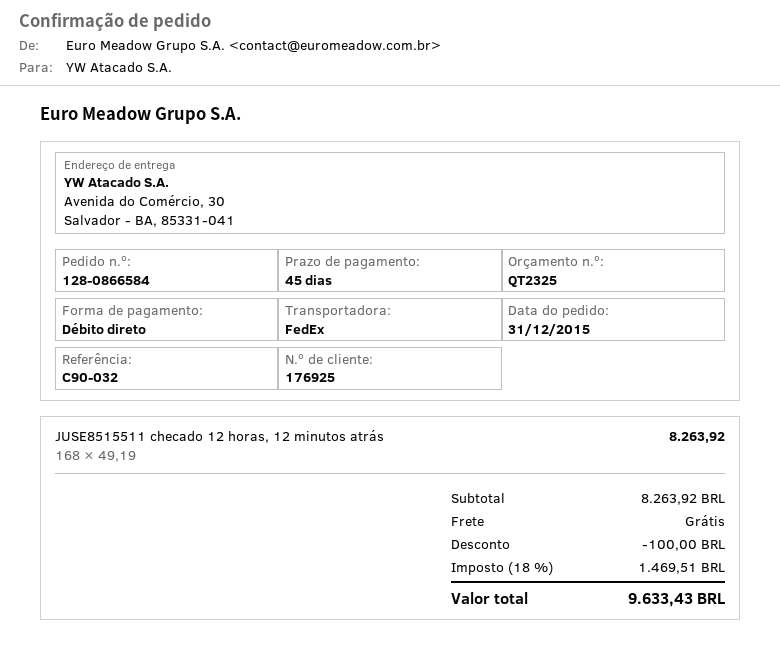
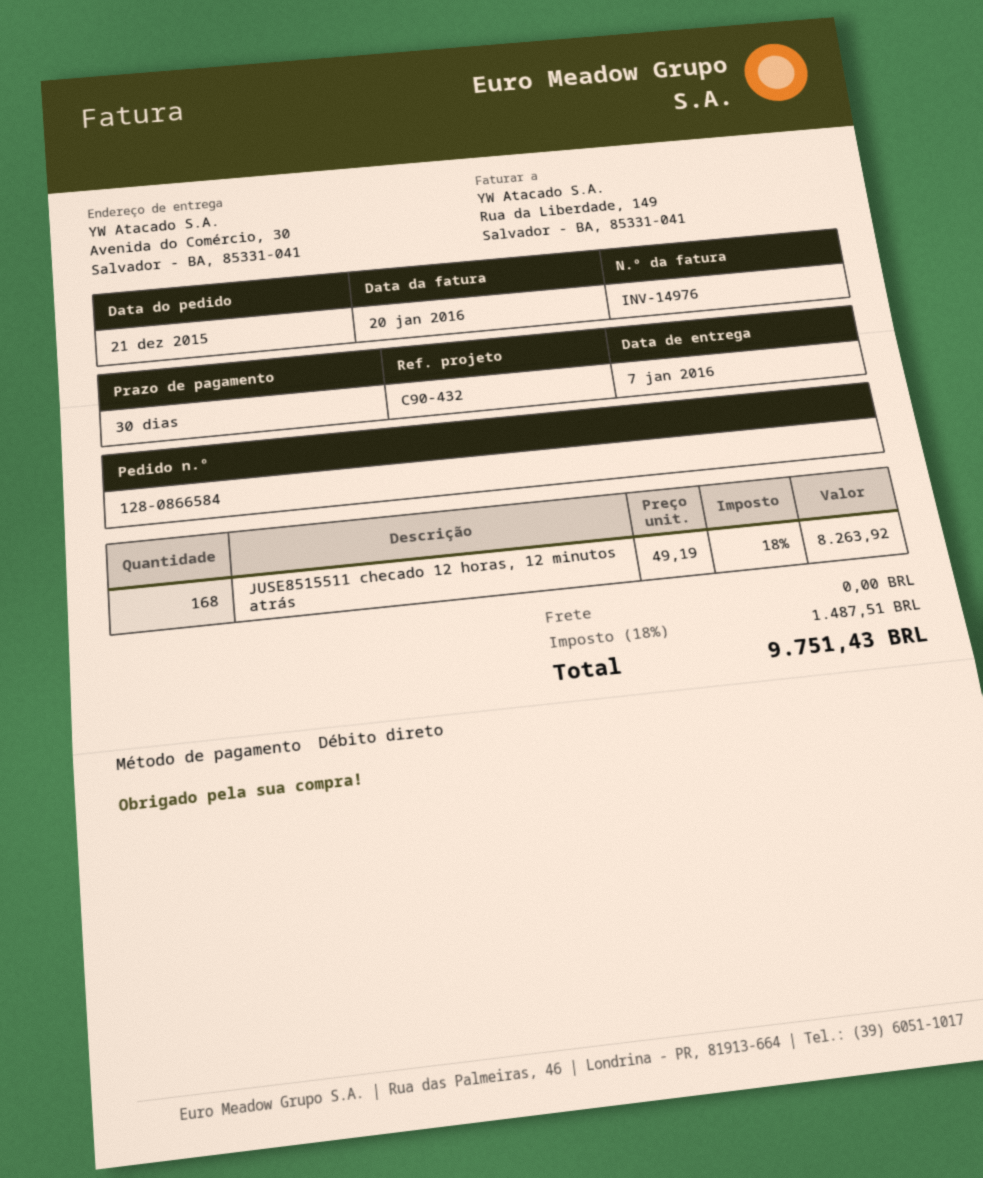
order date: 2015-12-31 -> 2015-12-21
payment terms: 45 days -> 30 days
reference: C90-032 -> C90-432
discount: 100.00 -> none
tax: 18% = 1469.51 -> 18% = 1487.51
total: 9633.43 -> 9751.43

